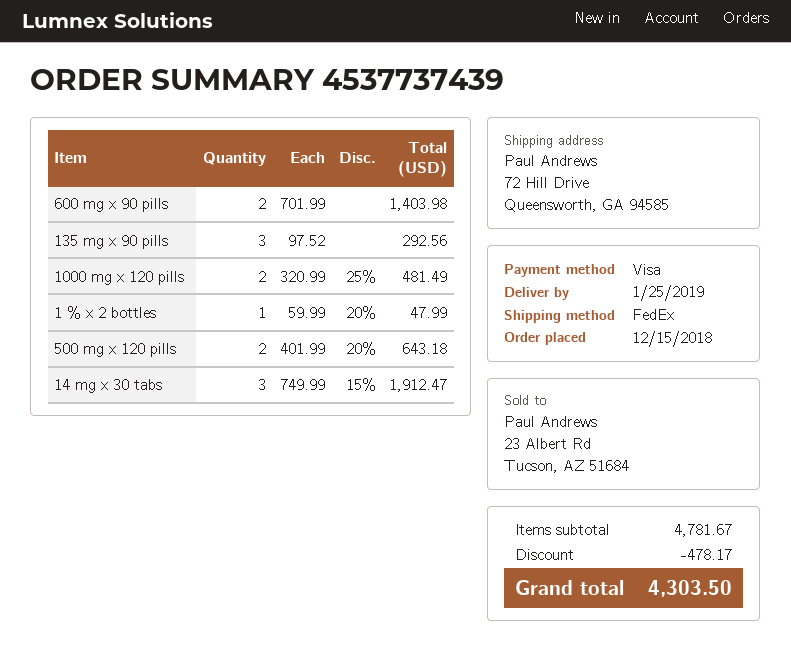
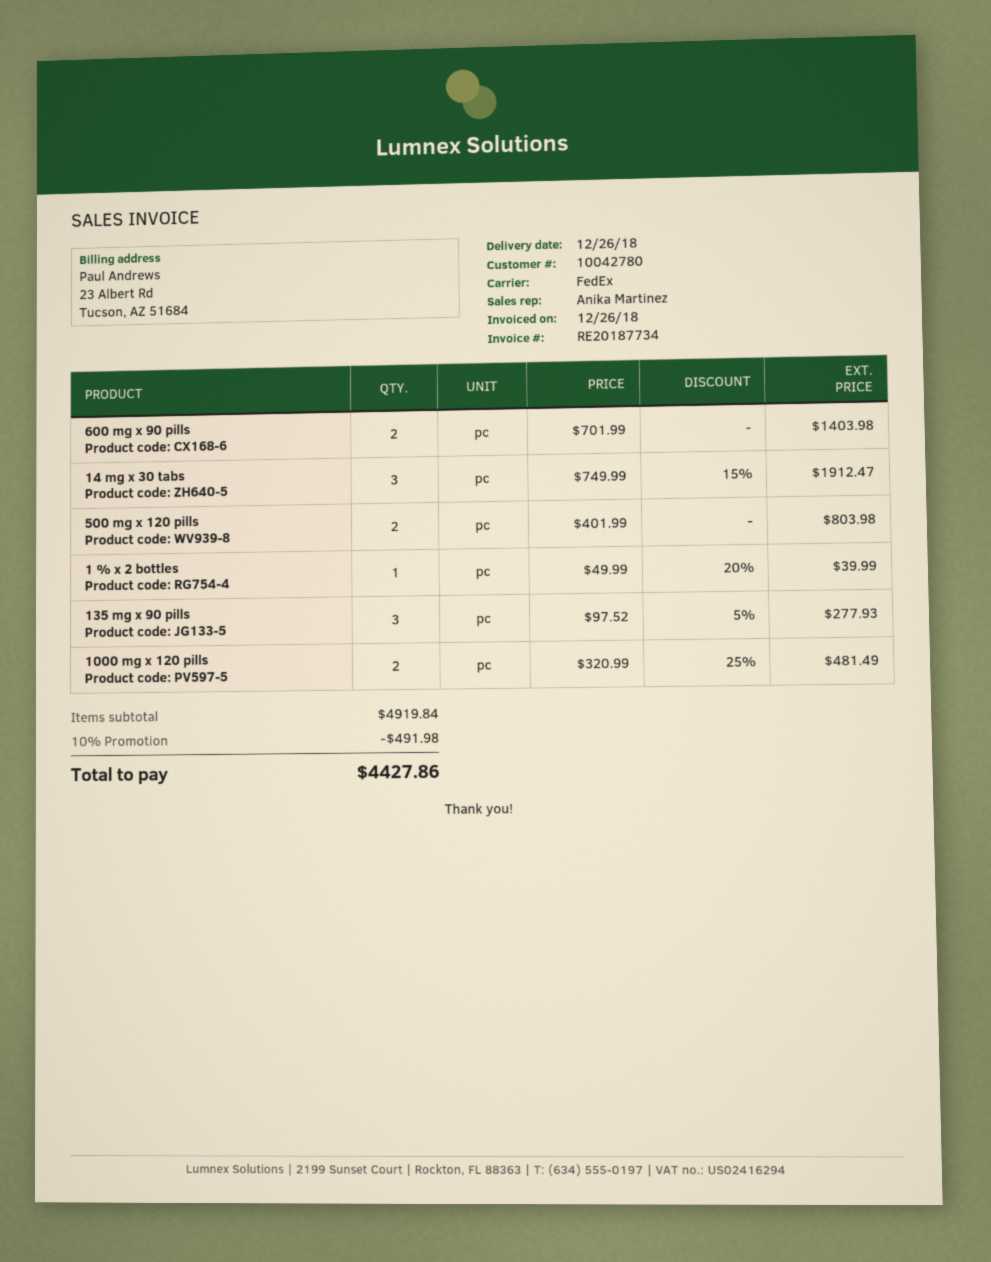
delivery date: 2019-01-25 -> 2018-12-26
135 mg x 90 pills: 3 x 97.52 = 292.56 -> 3 x 97.52 - 5% = 277.93
1 % x 2 bottles: 1 x 59.99 - 20% = 47.99 -> 1 x 49.99 - 20% = 39.99
500 mg x 120 pills: 2 x 401.99 - 20% = 643.18 -> 2 x 401.99 = 803.98
subtotal: 4781.67 -> 4919.84
discount: 478.17 -> 491.98
total: 4303.50 -> 4427.86

